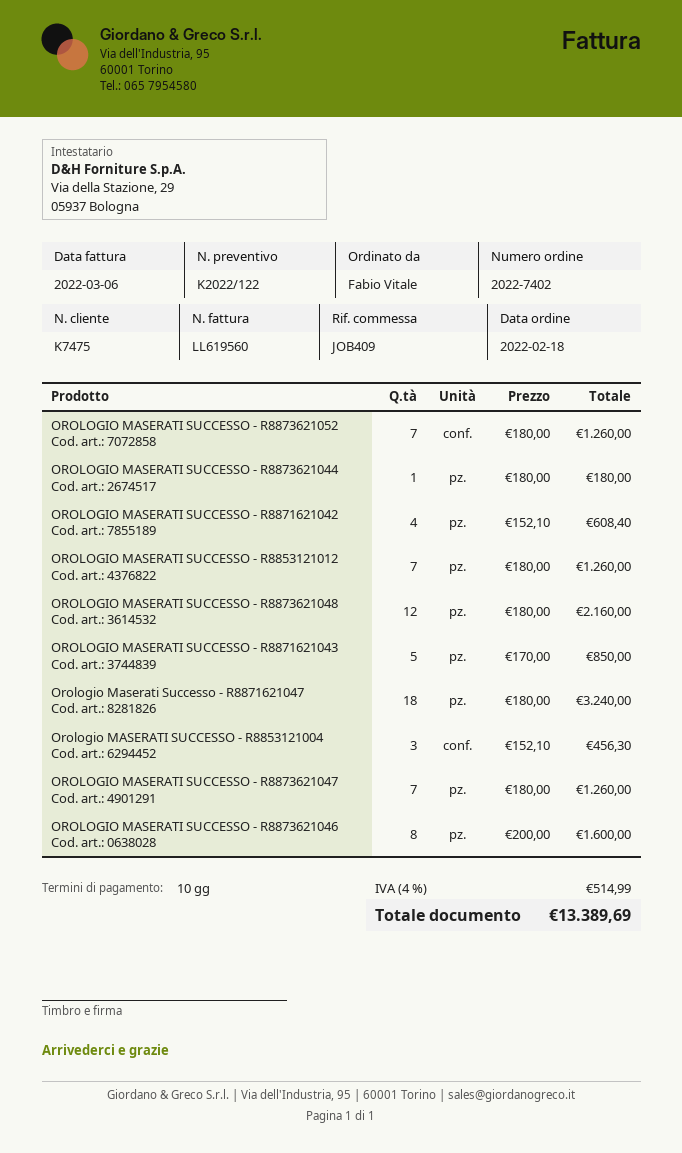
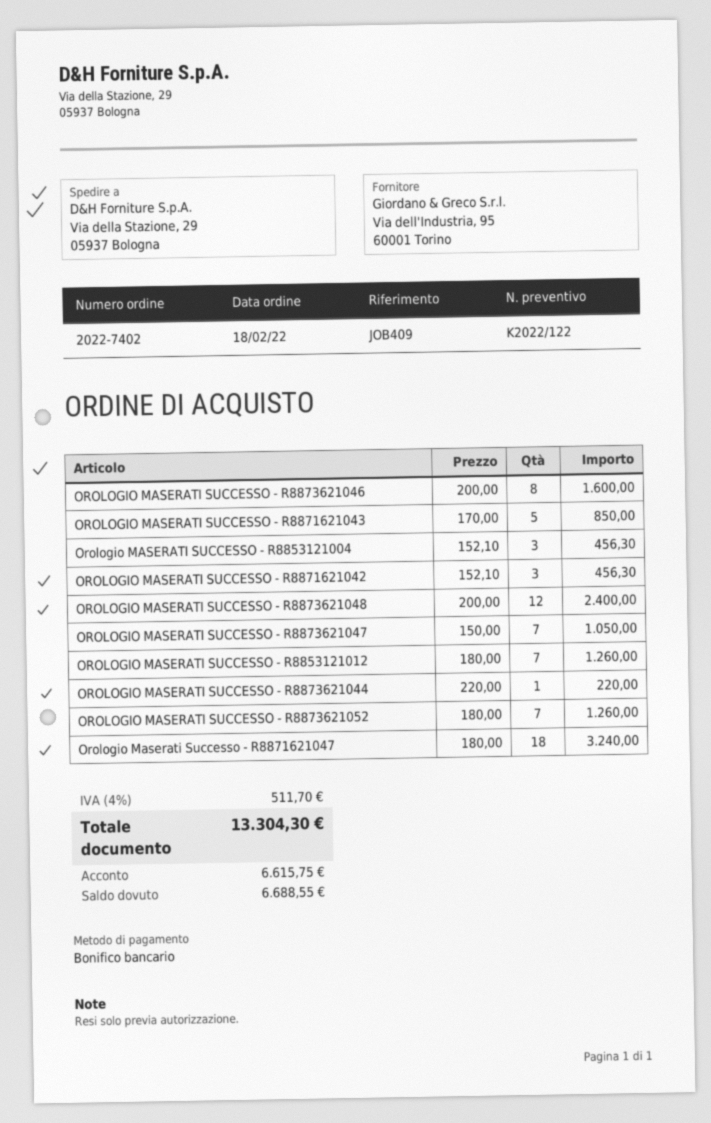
OROLOGIO MASERATI SUCCESSO - R8873621044: 1 x 180.00 = 180.00 -> 1 x 220.00 = 220.00
OROLOGIO MASERATI SUCCESSO - R8871621042: 4 x 152.10 = 608.40 -> 3 x 152.10 = 456.30
OROLOGIO MASERATI SUCCESSO - R8873621048: 12 x 180.00 = 2160.00 -> 12 x 200.00 = 2400.00
OROLOGIO MASERATI SUCCESSO - R8873621047: 7 x 180.00 = 1260.00 -> 7 x 150.00 = 1050.00
tax: 4% = 514.99 -> 4% = 511.70
total: 13389.69 -> 13304.30

